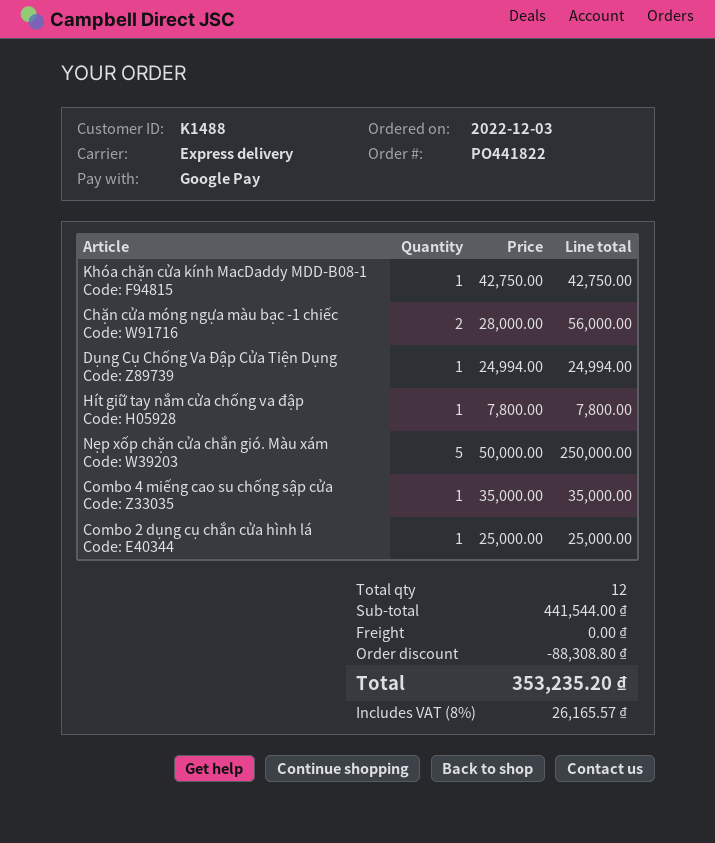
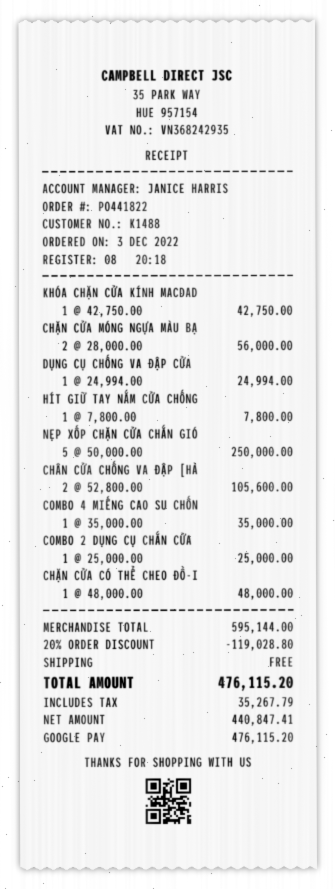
CHÂN CỬA CHỐNG VA ĐẬP [HÀ: none -> 2 x 52800.00 = 105600.00
CHẶN CỬA CÓ THỂ CHEO ĐỒ-I: none -> 1 x 48000.00 = 48000.00
subtotal: 441544.00 -> 595144.00
discount: 88308.80 -> 119028.80
tax: 26165.57 -> 35267.79
total: 353235.20 -> 476115.20

